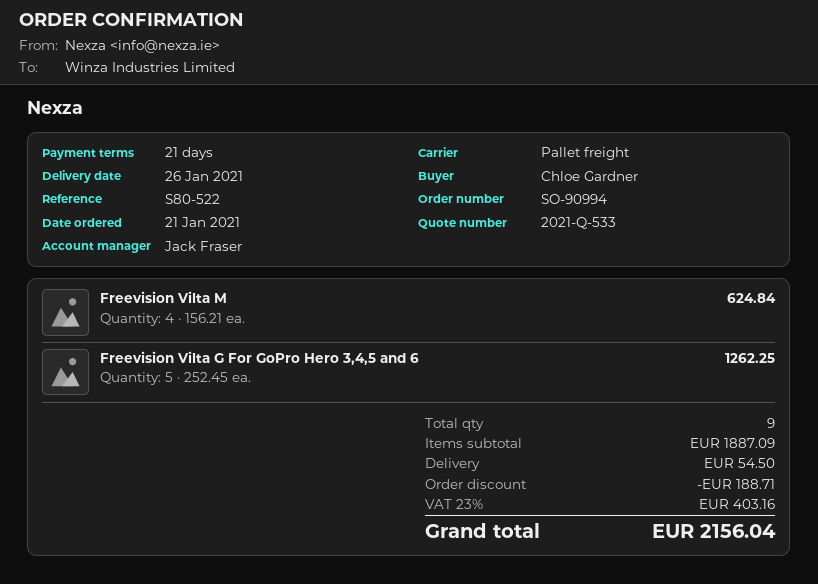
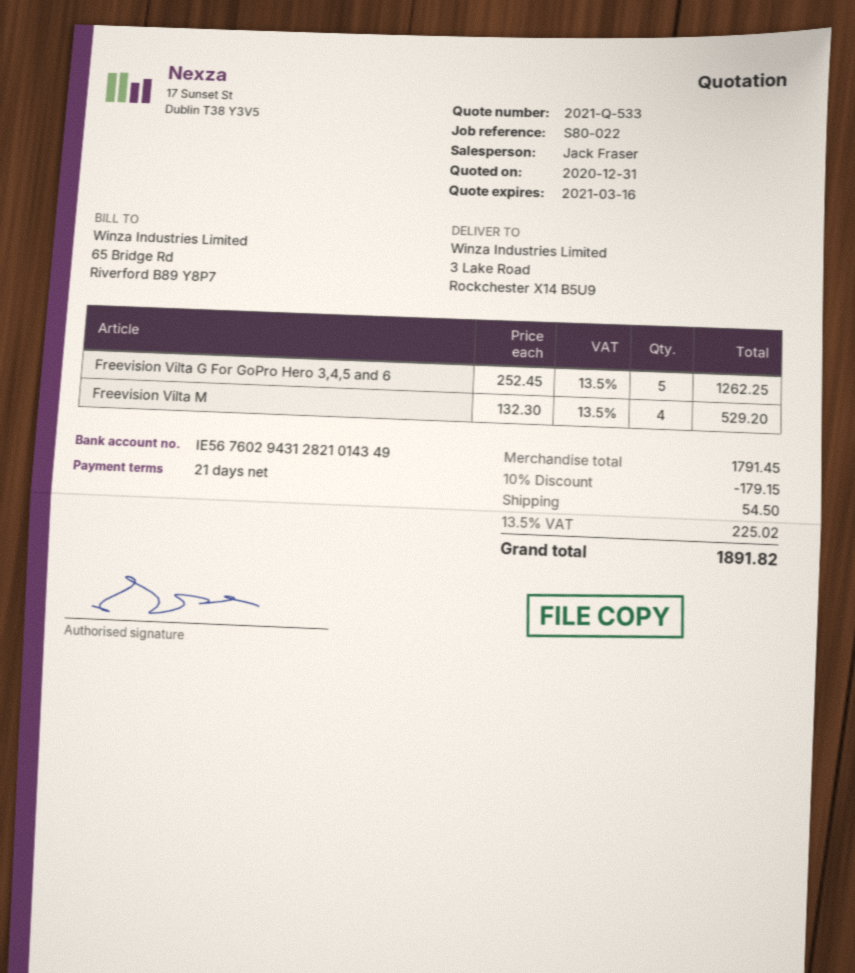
reference: S80-522 -> S80-022
Freevision Vilta M: 4 x 156.21 = 624.84 -> 4 x 132.30 = 529.20
subtotal: 1887.09 -> 1791.45
discount: 188.71 -> 179.15
tax: 23% = 403.16 -> 13.5% = 225.02
total: 2156.04 -> 1891.82

